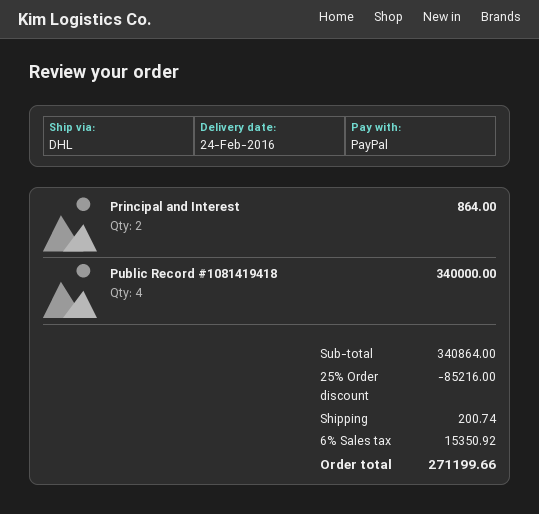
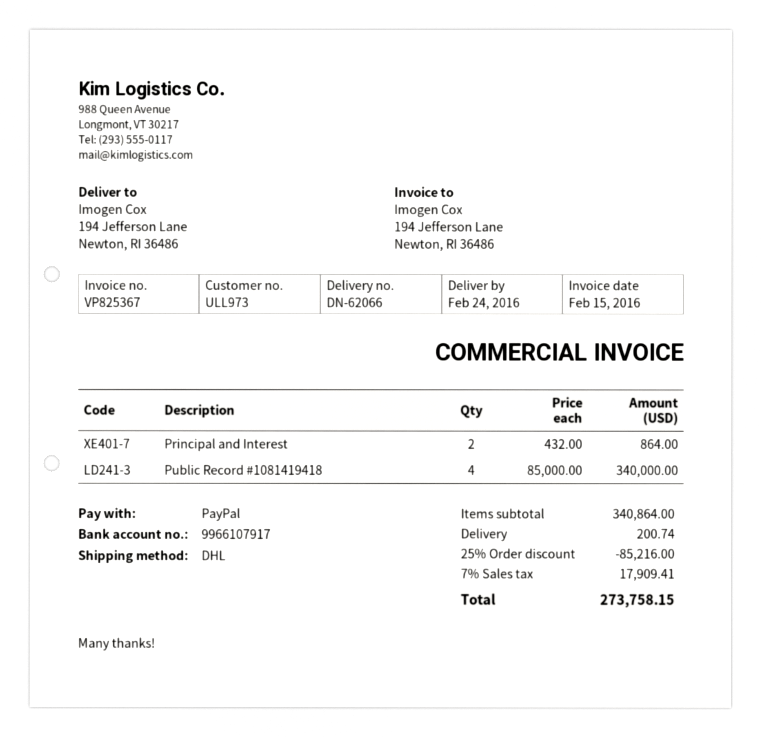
tax: 6% = 15350.92 -> 7% = 17909.41
total: 271199.66 -> 273758.15

